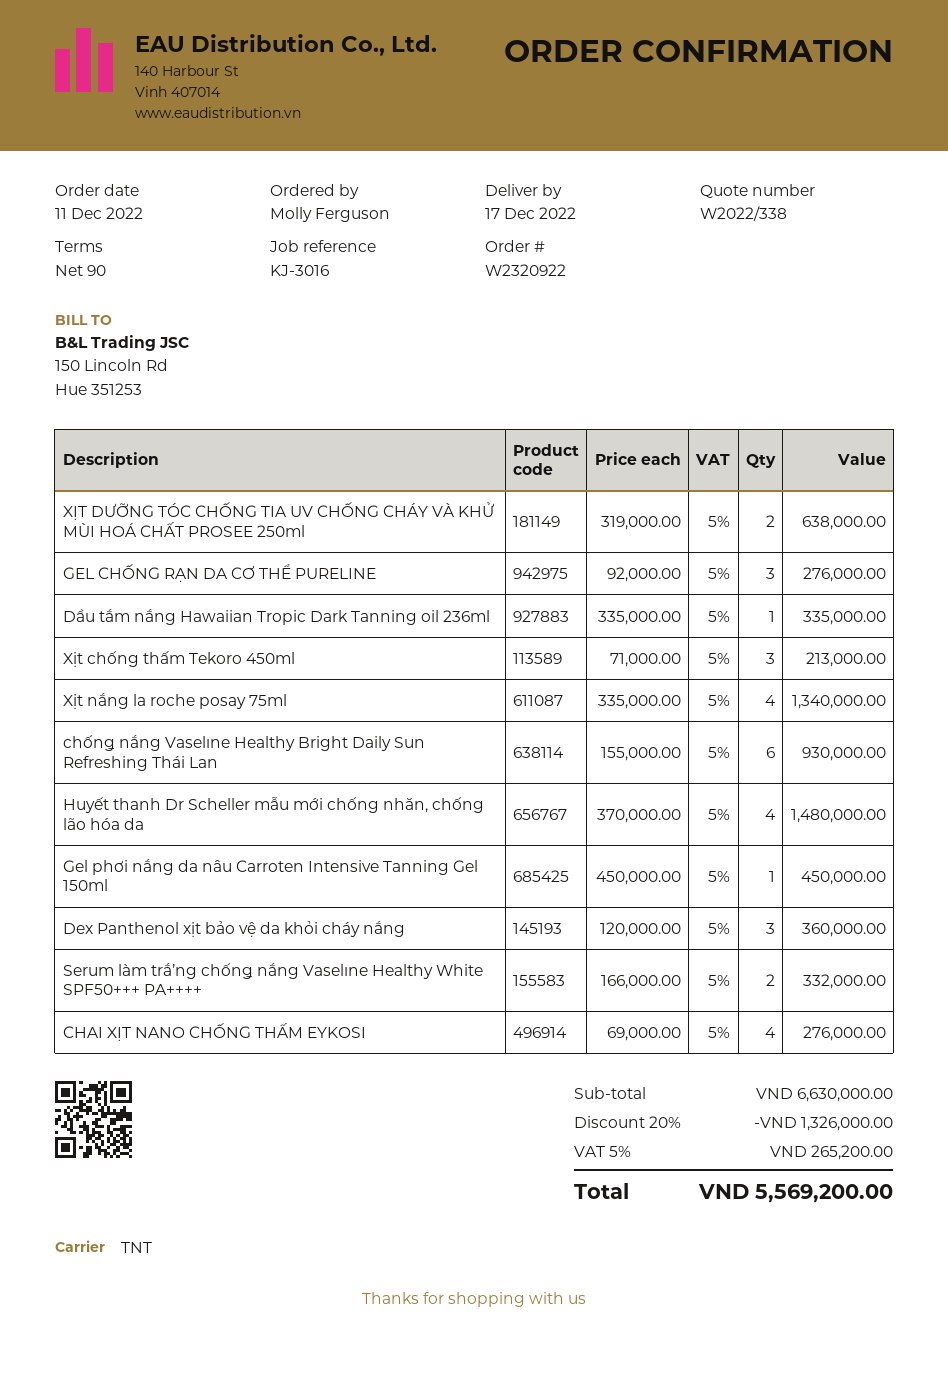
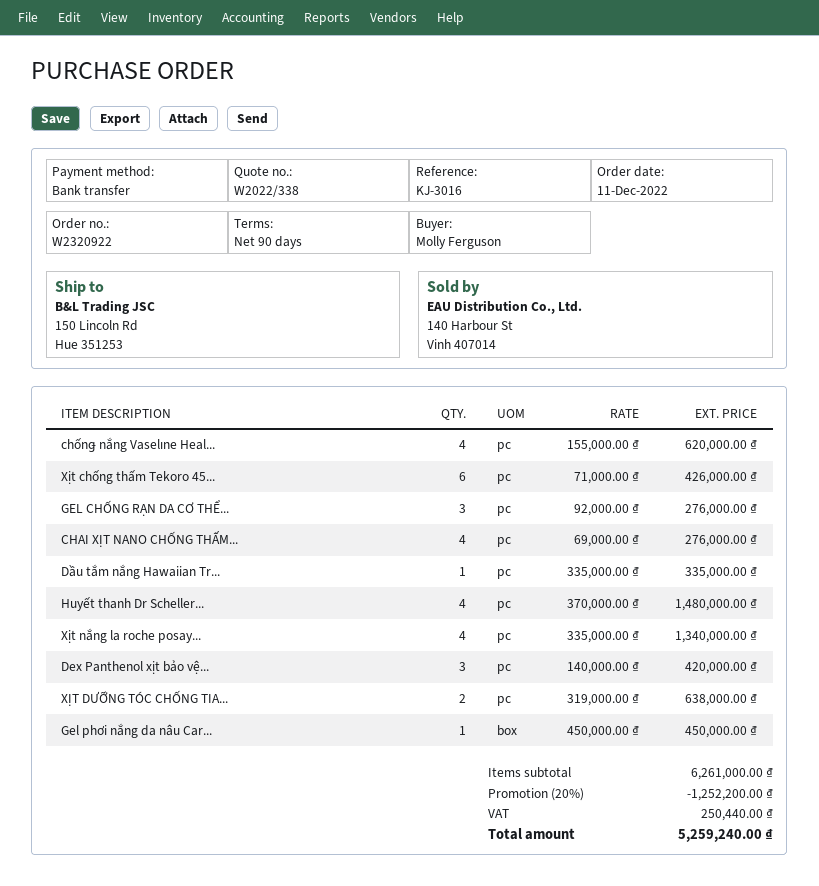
Xịt chống thấm Tekoro 450ml: 3 x 71000.00 = 213000.00 -> 6 x 71000.00 = 426000.00
chốnǥ nắng Vaselıne Healthy Bright Daily Sun Refreshing Thái Lan: 6 x 155000.00 = 930000.00 -> 4 x 155000.00 = 620000.00
Dex Panthenol xịt bảo vệ da khỏi cháy nắng: 3 x 120000.00 = 360000.00 -> 3 x 140000.00 = 420000.00
Serum làm trắʼng chốnǥ nắng Vaselıne Healthy White SPF50+++ PA++++: 2 x 166000.00 = 332000.00 -> none
subtotal: 6630000.00 -> 6261000.00
discount: 20% = 1326000.00 -> 20% = 1252200.00
tax: 265200.00 -> 250440.00
total: 5569200.00 -> 5259240.00

